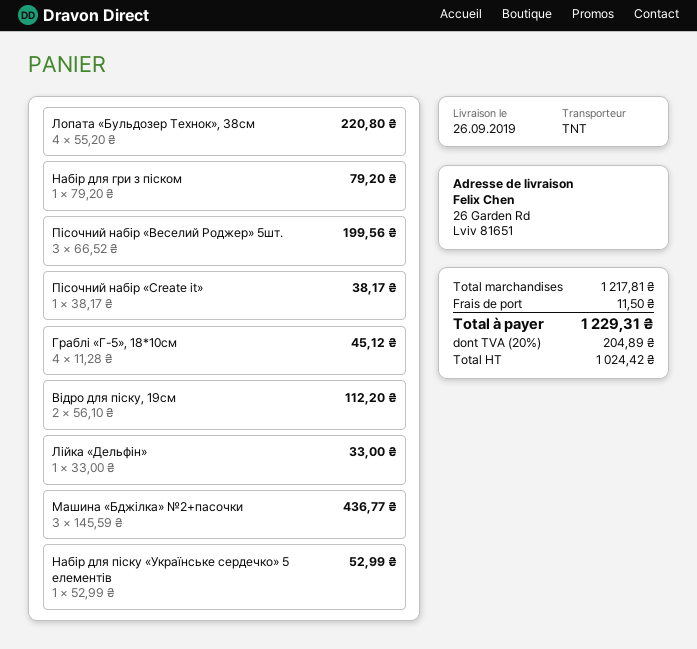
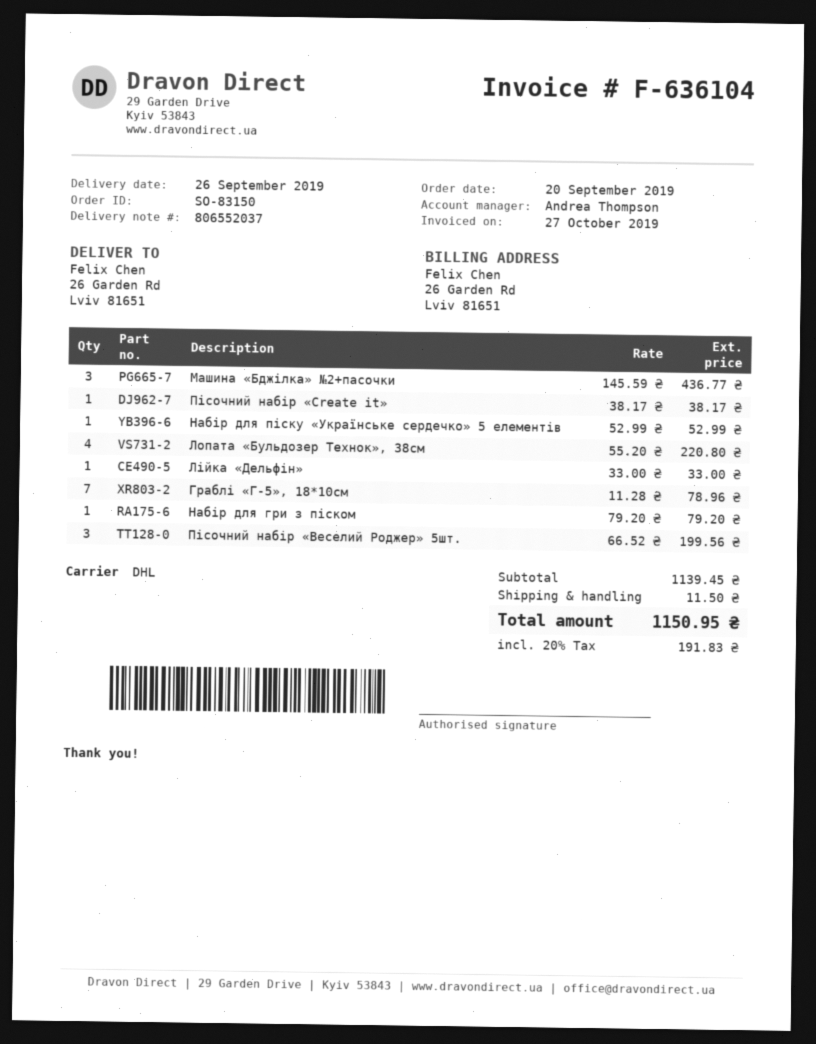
shipping method: TNT -> DHL
Граблі «Г-5», 18*10см: 4 x 11.28 = 45.12 -> 7 x 11.28 = 78.96
Відро для піску, 19см: 2 x 56.10 = 112.20 -> none
subtotal: 1217.81 -> 1139.45
tax: 20% = 204.89 -> 20% = 191.83
total: 1229.31 -> 1150.95

